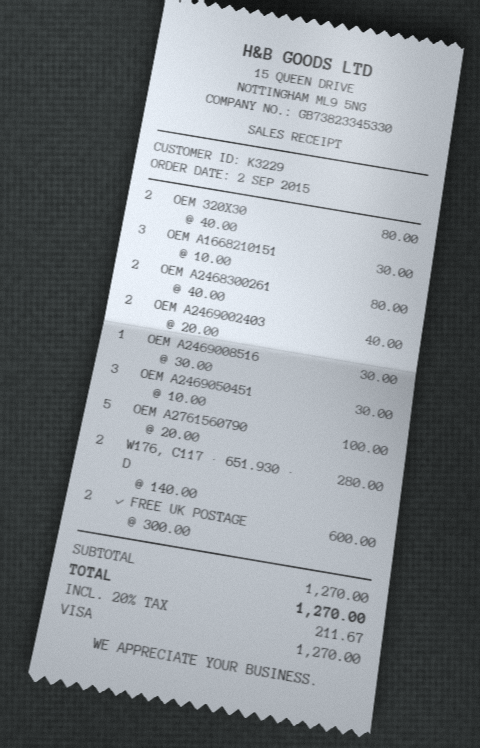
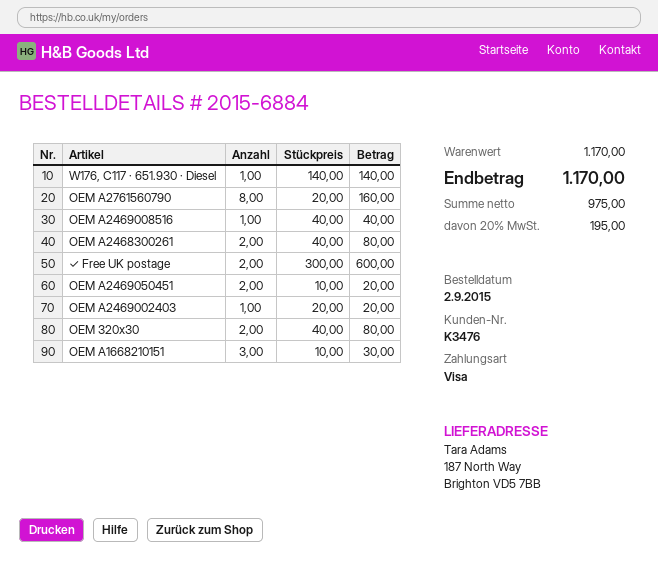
customer number: K3229 -> K3476
OEM A2469002403: 2 x 20.00 = 40.00 -> 1 x 20.00 = 20.00
OEM A2469008516: 1 x 30.00 = 30.00 -> 1 x 40.00 = 40.00
OEM A2469050451: 3 x 10.00 = 30.00 -> 2 x 10.00 = 20.00
OEM A2761560790: 5 x 20.00 = 100.00 -> 8 x 20.00 = 160.00
W176, C117 · 651.930 · D: 2 x 140.00 = 280.00 -> 1 x 140.00 = 140.00
subtotal: 1270.00 -> 1170.00
tax: 20% = 211.67 -> 20% = 195.00
total: 1270.00 -> 1170.00

